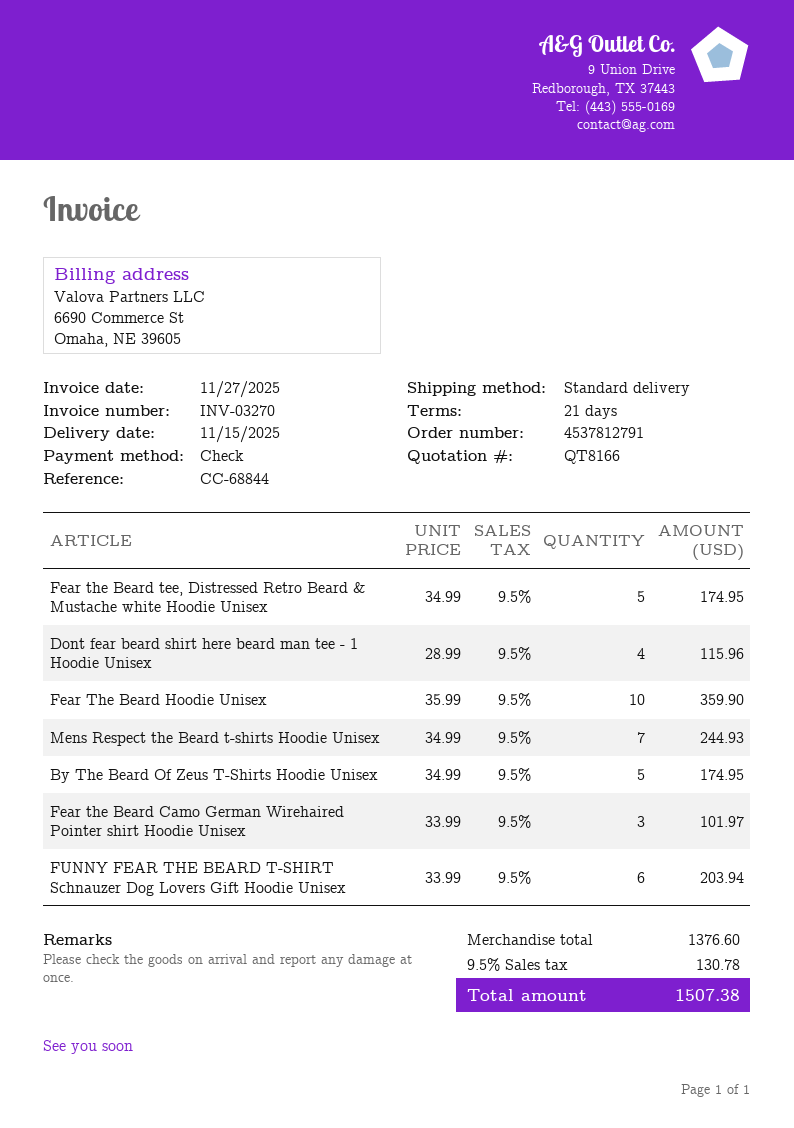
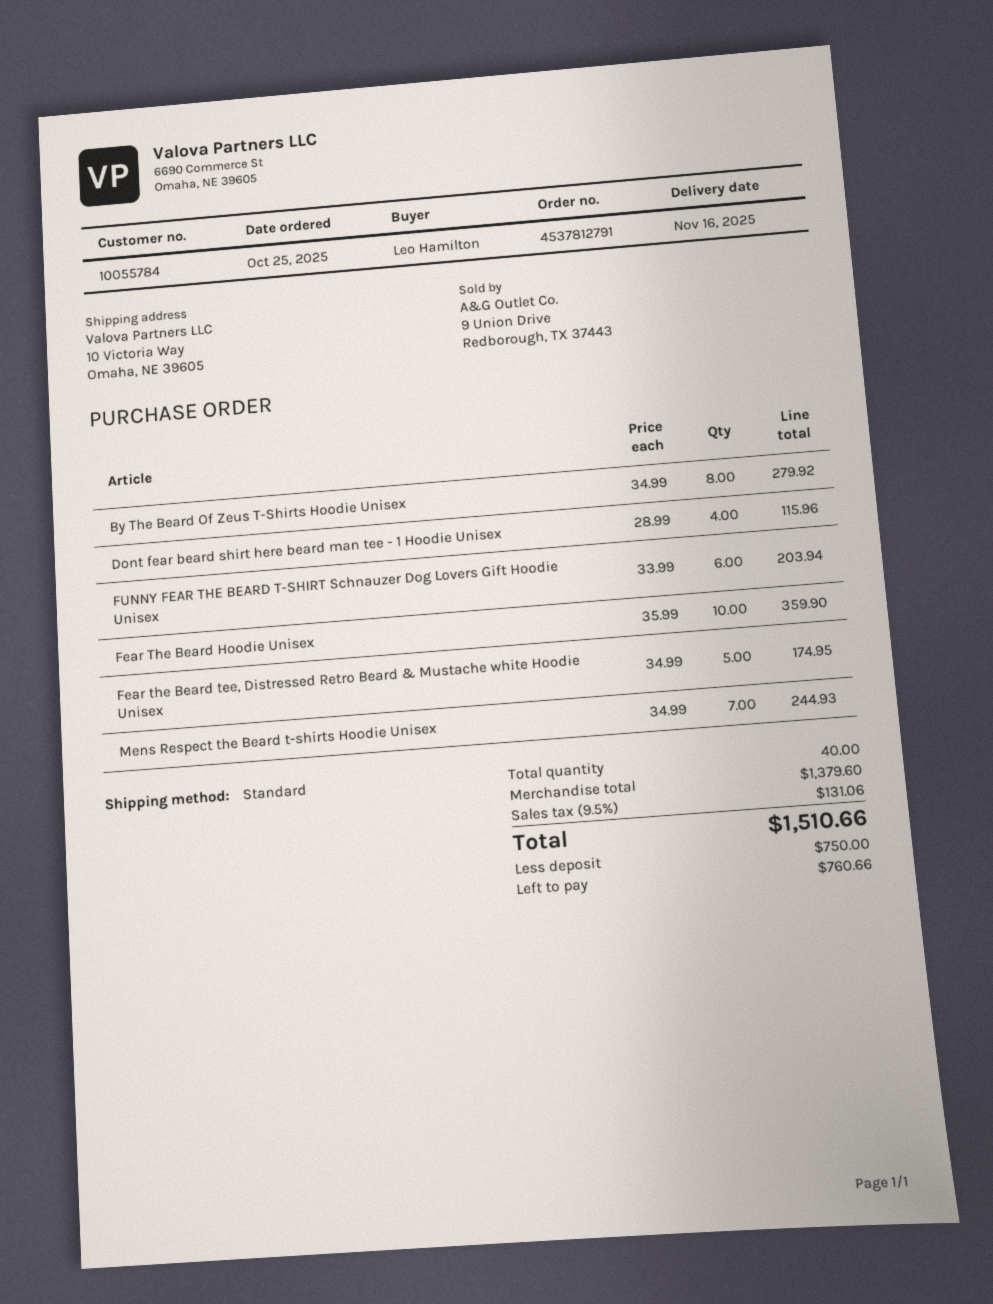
delivery date: 2025-11-15 -> 2025-11-16
By The Beard Of Zeus T-Shirts Hoodie Unisex: 5 x 34.99 = 174.95 -> 8 x 34.99 = 279.92
Fear the Beard Camo German Wirehaired Pointer shirt Hoodie Unisex: 3 x 33.99 = 101.97 -> none
subtotal: 1376.60 -> 1379.60
tax: 9.5% = 130.78 -> 9.5% = 131.06
total: 1507.38 -> 1510.66

